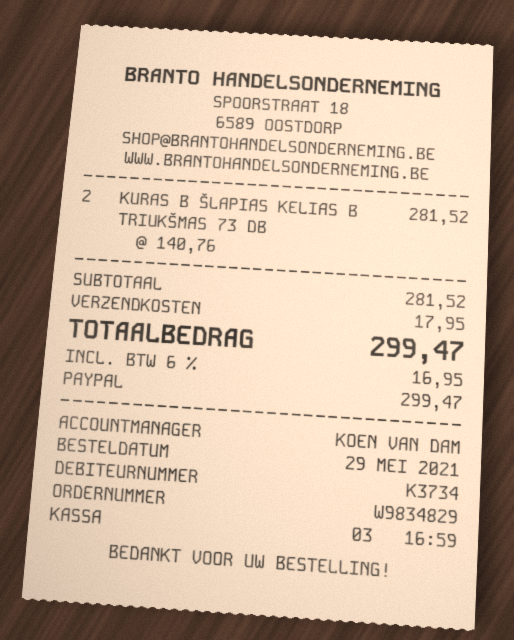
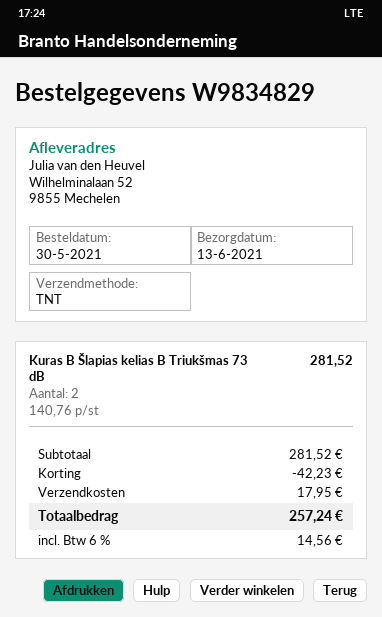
order date: 2021-05-29 -> 2021-05-30
discount: none -> 42.23
tax: 6% = 16.95 -> 6% = 14.56
total: 299.47 -> 257.24

